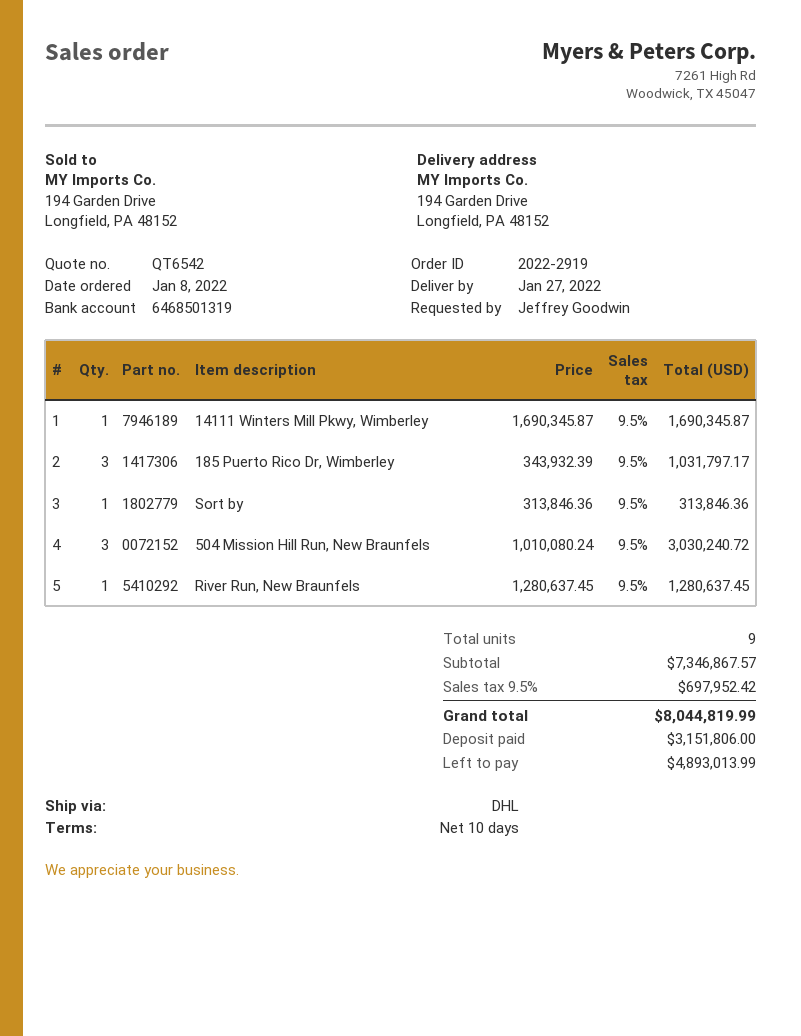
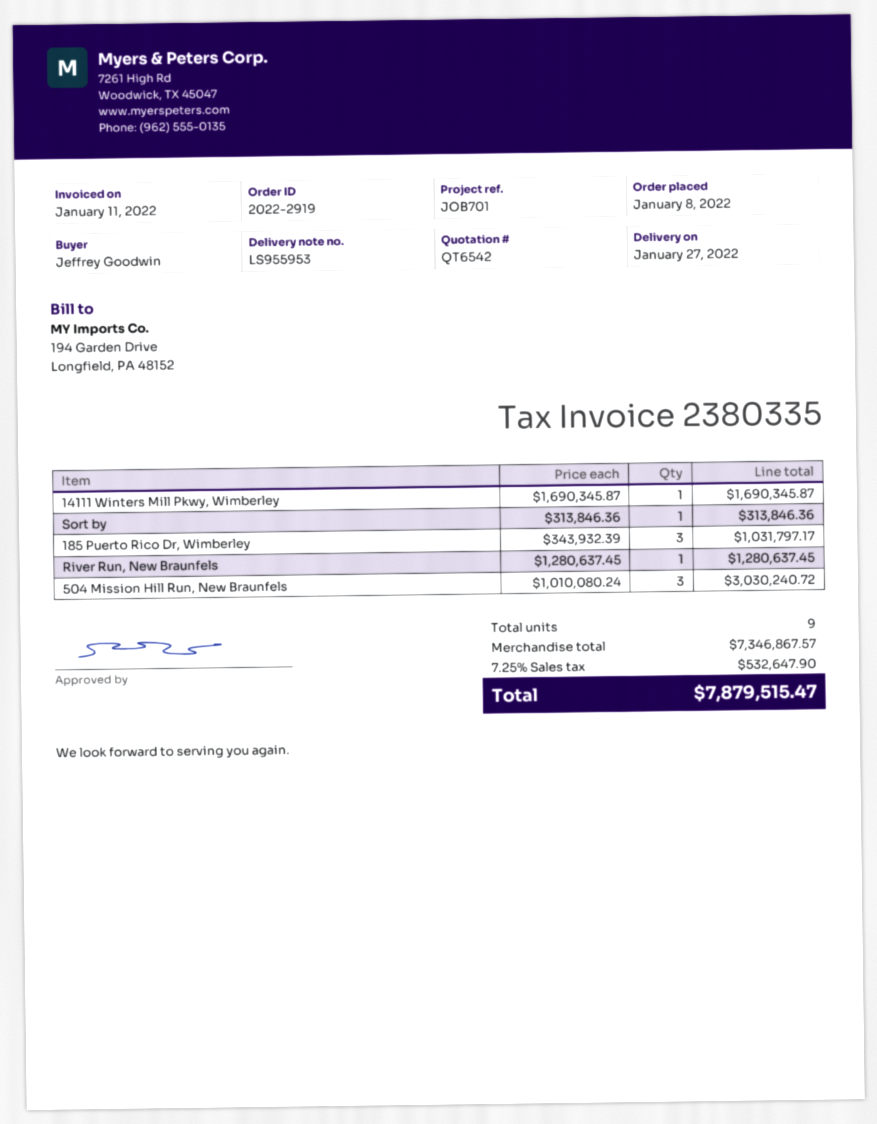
tax: 9.5% = 697952.42 -> 7.25% = 532647.90
total: 8044819.99 -> 7879515.47

